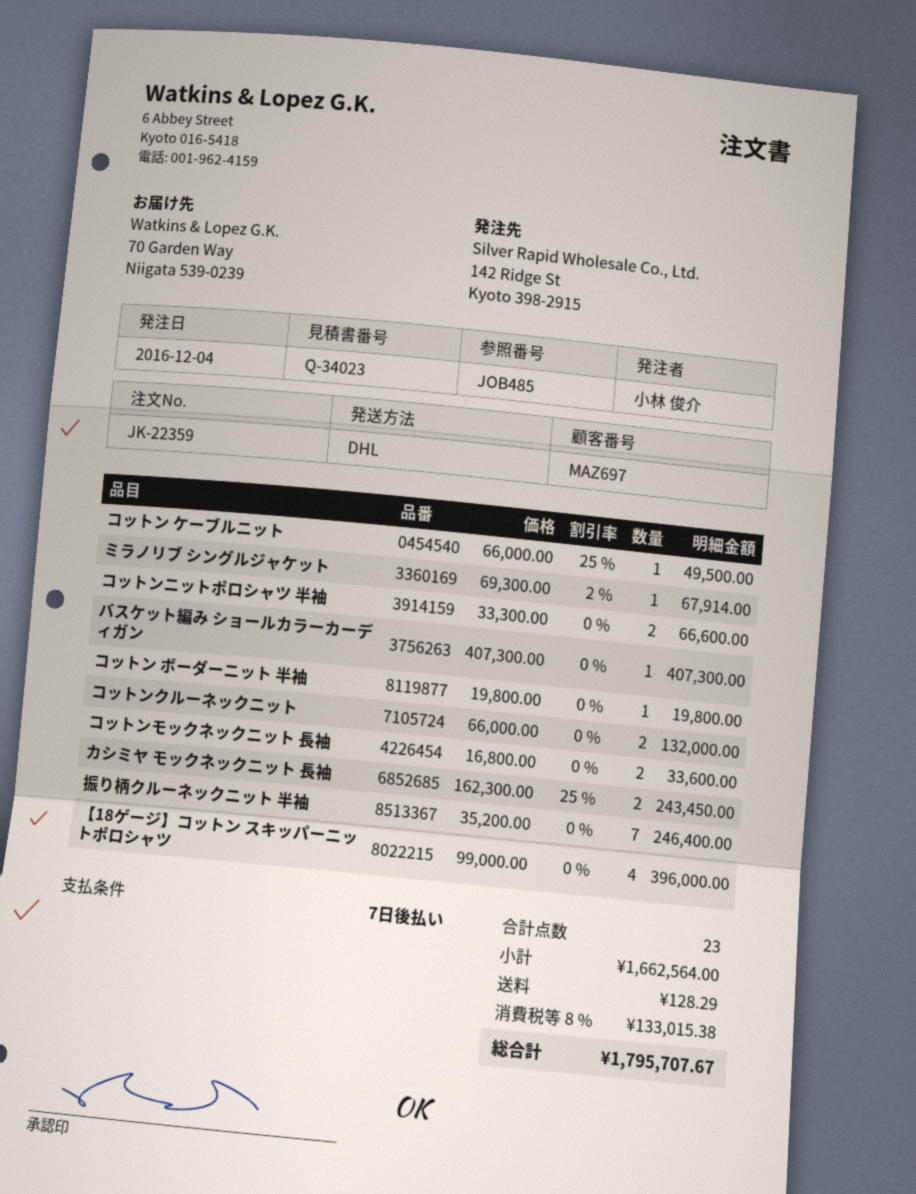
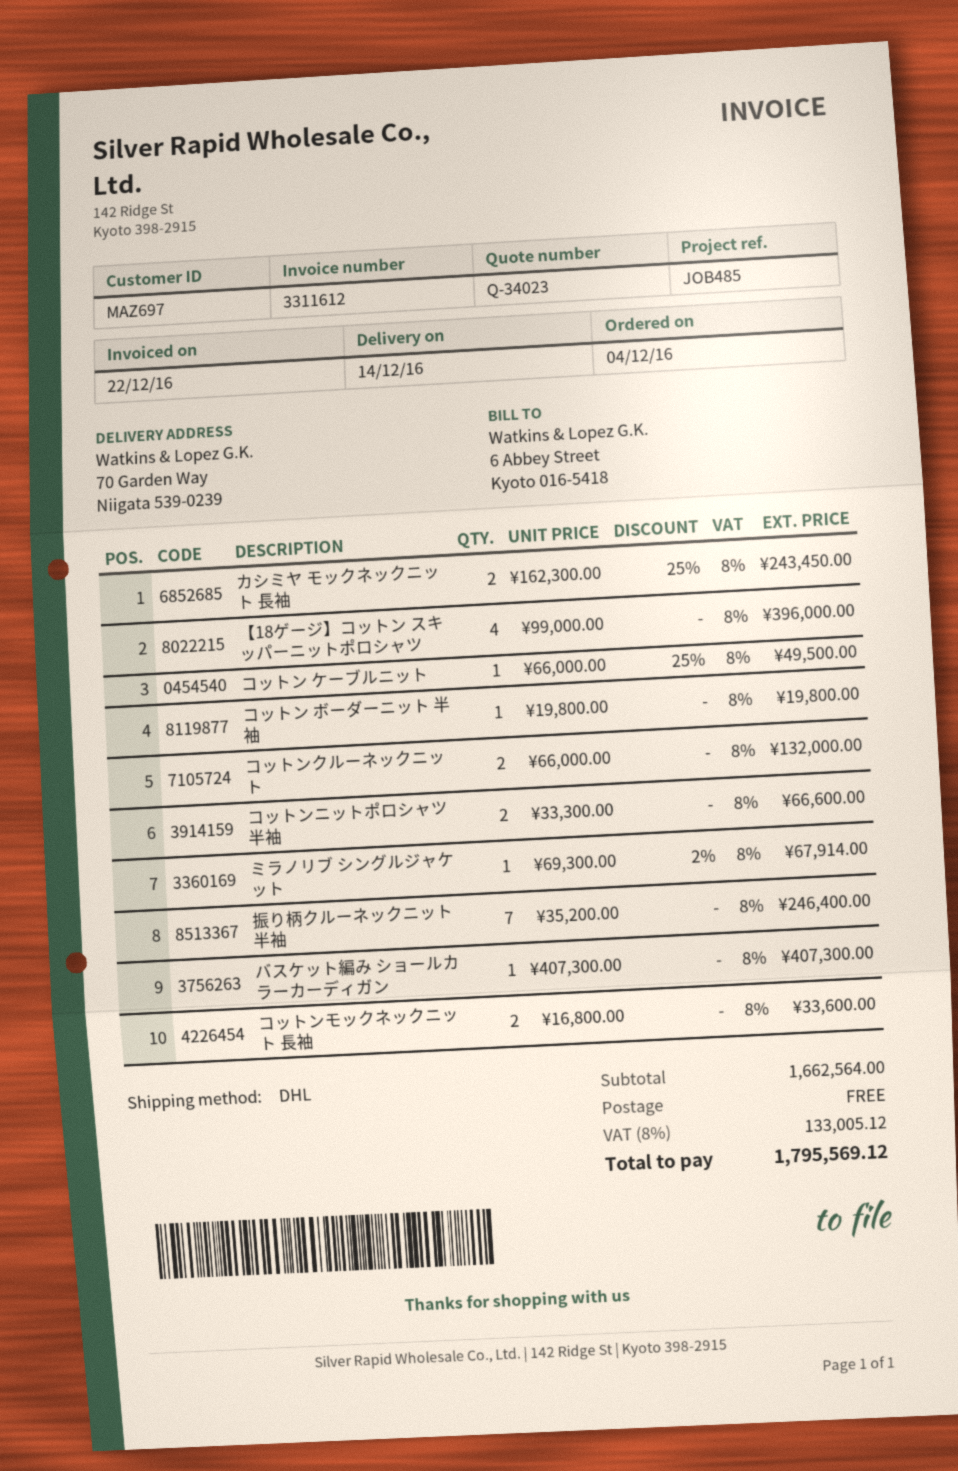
shipping: 128.29 -> 0.00
tax: 8% = 133015.38 -> 8% = 133005.12
total: 1795707.67 -> 1795569.12

